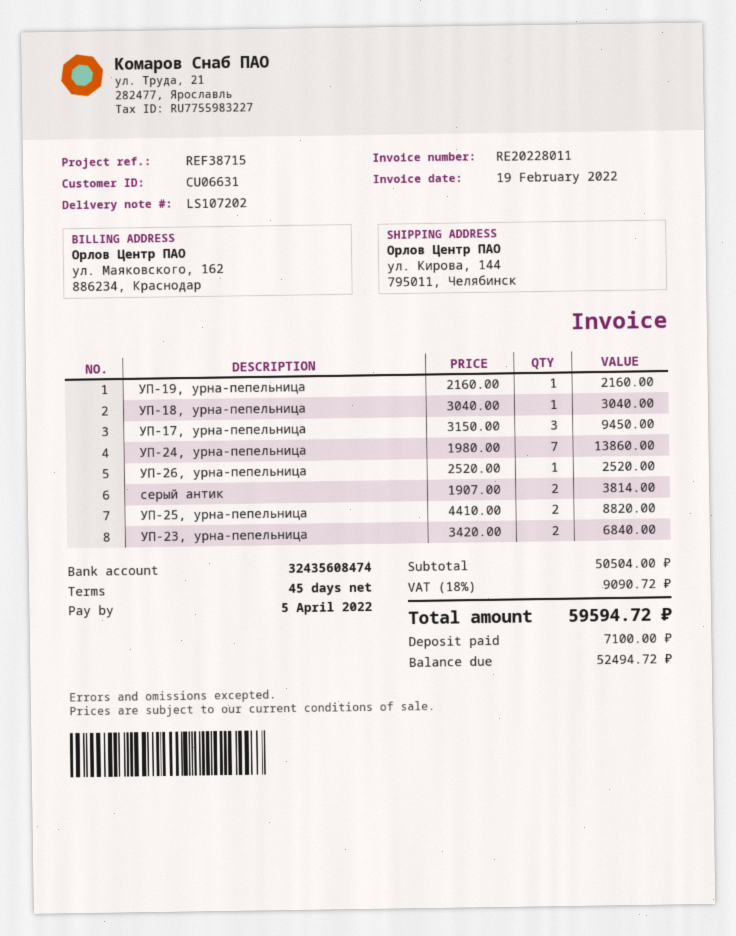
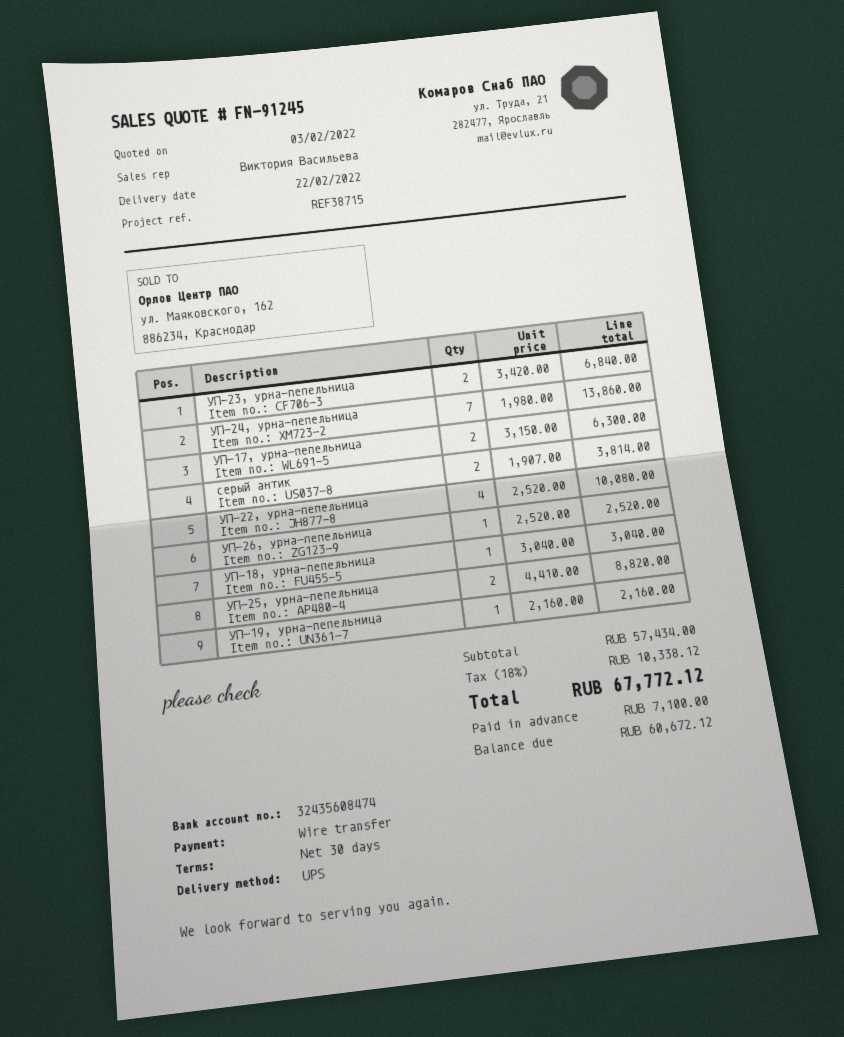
payment terms: 45 days -> 30 days
УП-17, урна-пепельница: 3 x 3150.00 = 9450.00 -> 2 x 3150.00 = 6300.00
УП-22, урна-пепельница: none -> 4 x 2520.00 = 10080.00
subtotal: 50504.00 -> 57434.00
tax: 18% = 9090.72 -> 18% = 10338.12
total: 59594.72 -> 67772.12
balance: 52494.72 -> 60672.12

